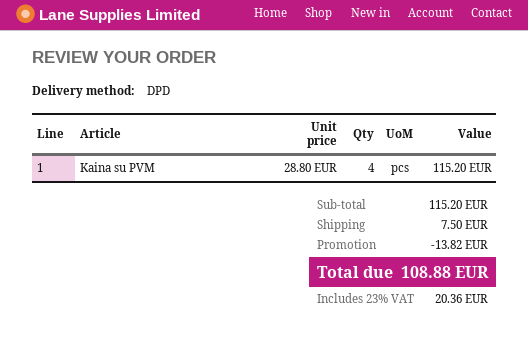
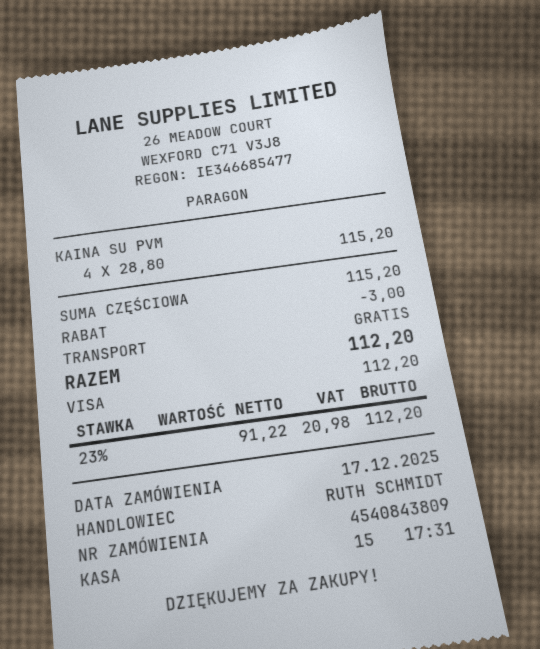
discount: 13.82 -> 3.00
shipping: 7.50 -> 0.00
tax: 23% = 20.36 -> 23% = 20.98
total: 108.88 -> 112.20

